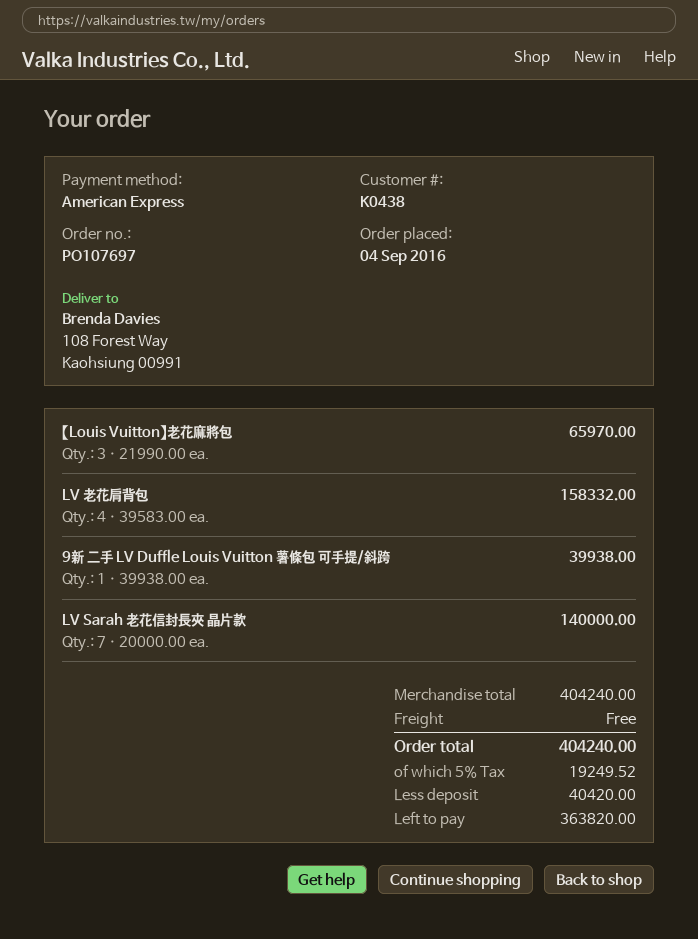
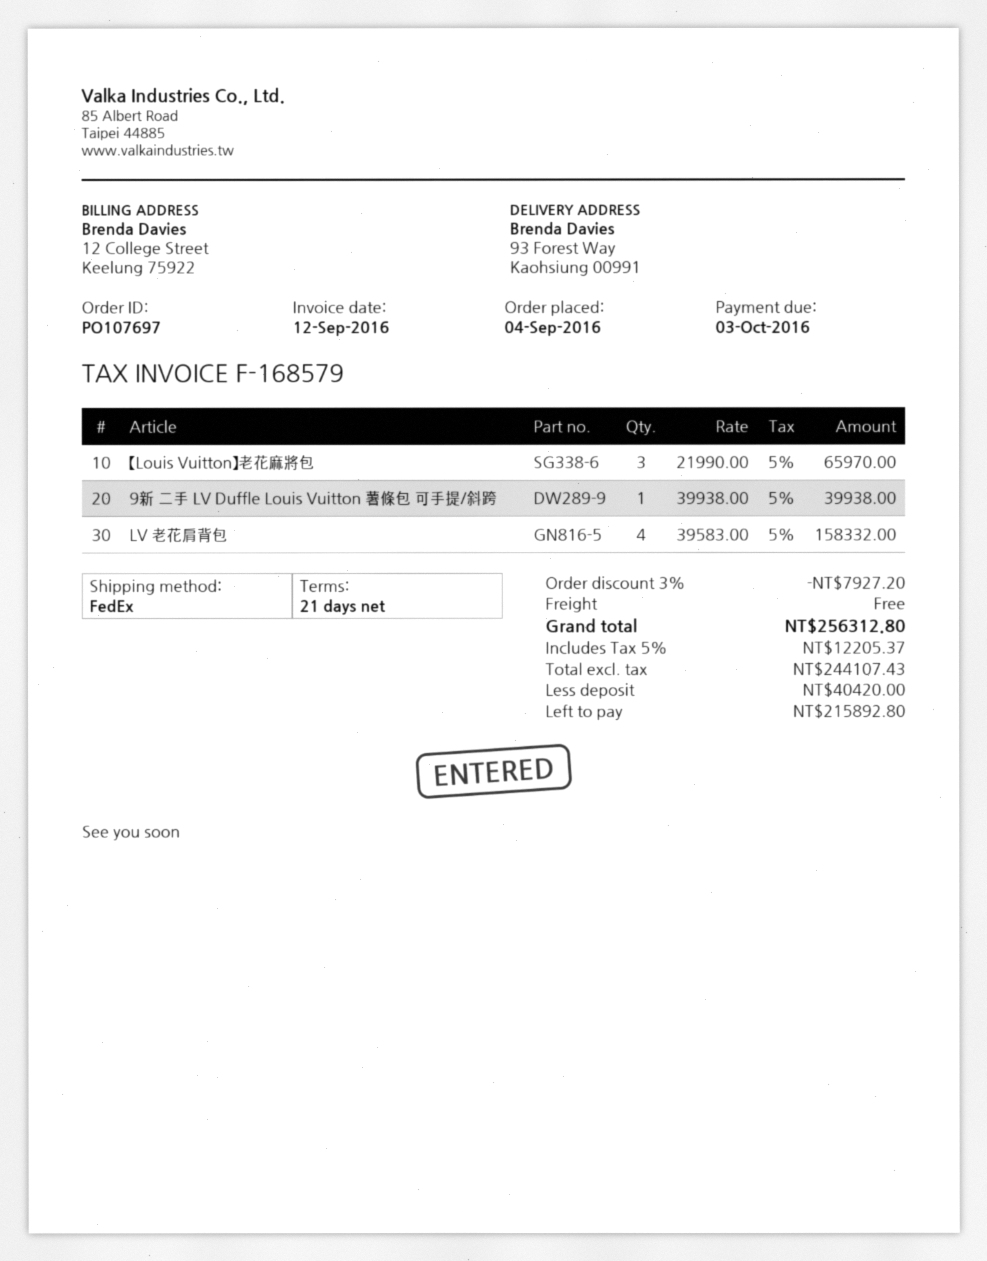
ship to: 108 Forest Way, Kaohsiung 00991 -> 93 Forest Way, Kaohsiung 00991
LV Sarah 老花信封長夾 晶片款: 7 x 20000.00 = 140000.00 -> none
discount: none -> 3% = 7927.20
tax: 5% = 19249.52 -> 5% = 12205.37
total: 404240.00 -> 256312.80
balance: 363820.00 -> 215892.80

